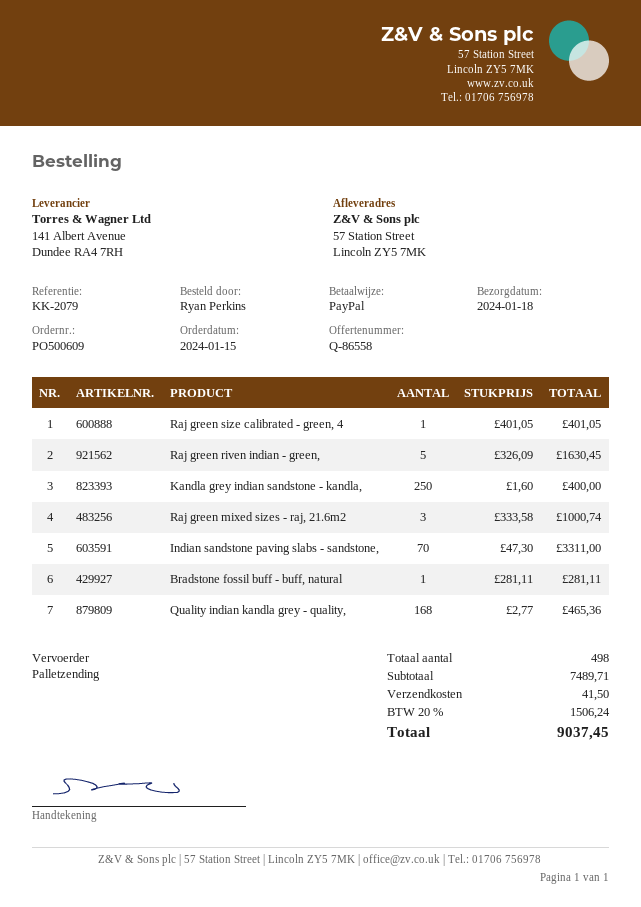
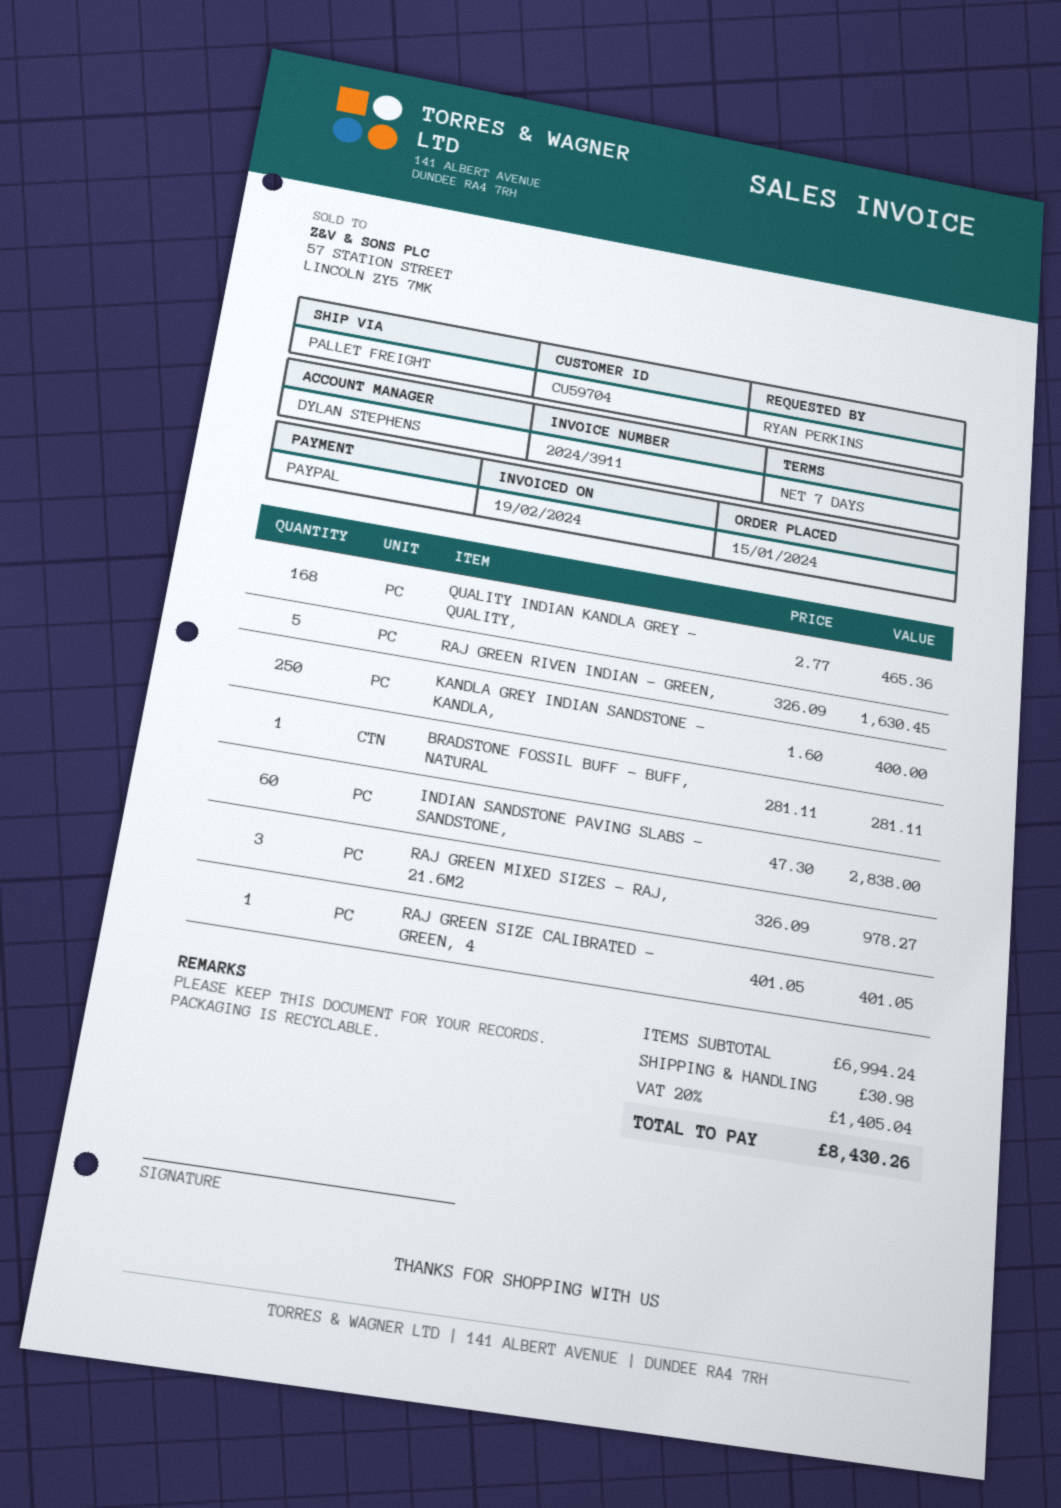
Raj green mixed sizes - raj, 21.6m2: 3 x 333.58 = 1000.74 -> 3 x 326.09 = 978.27
Indian sandstone paving slabs - sandstone,: 70 x 47.30 = 3311.00 -> 60 x 47.30 = 2838.00
subtotal: 7489.71 -> 6994.24
shipping: 41.50 -> 30.98
tax: 20% = 1506.24 -> 20% = 1405.04
total: 9037.45 -> 8430.26

